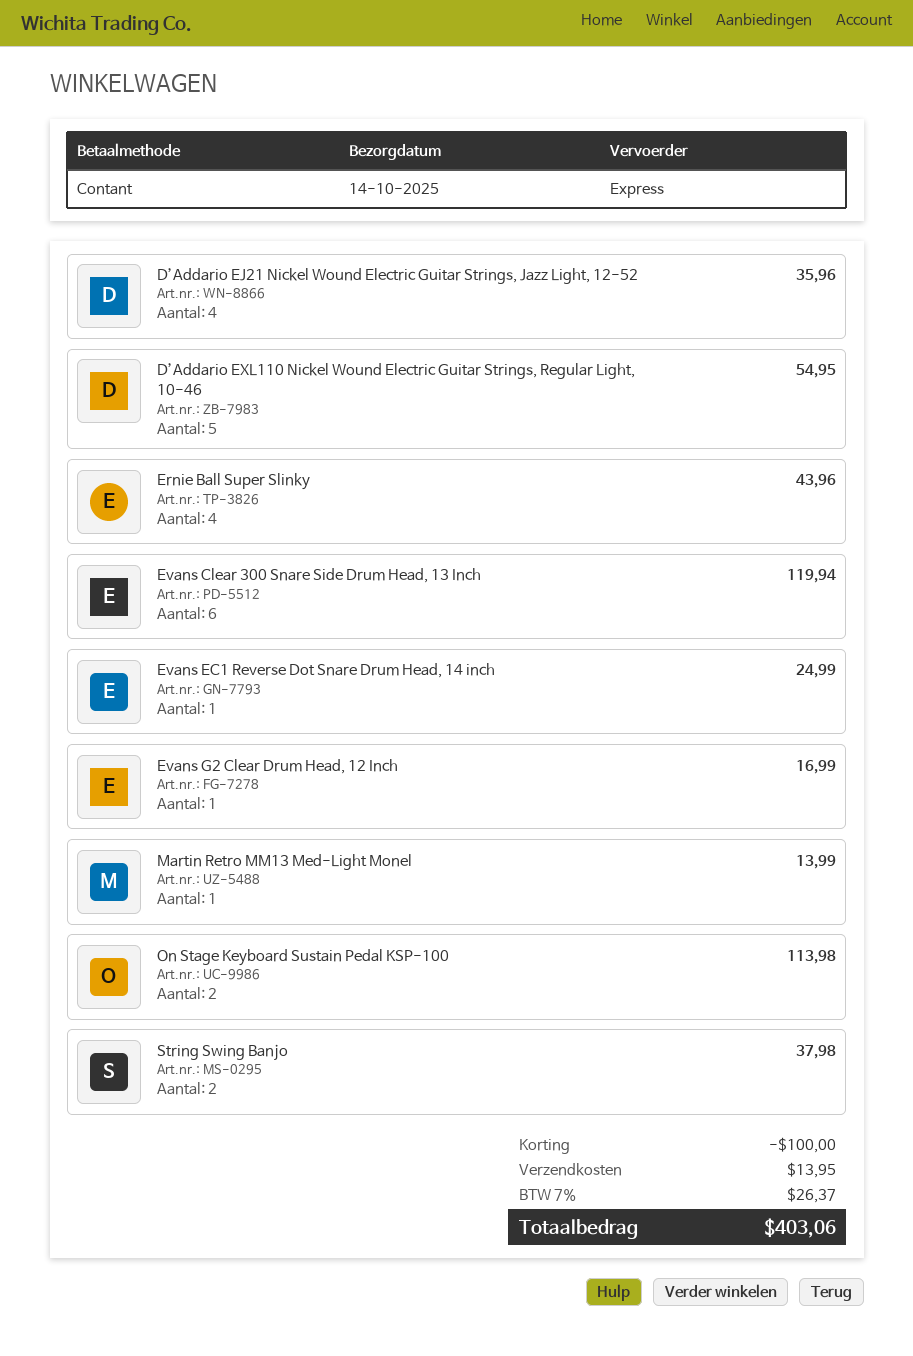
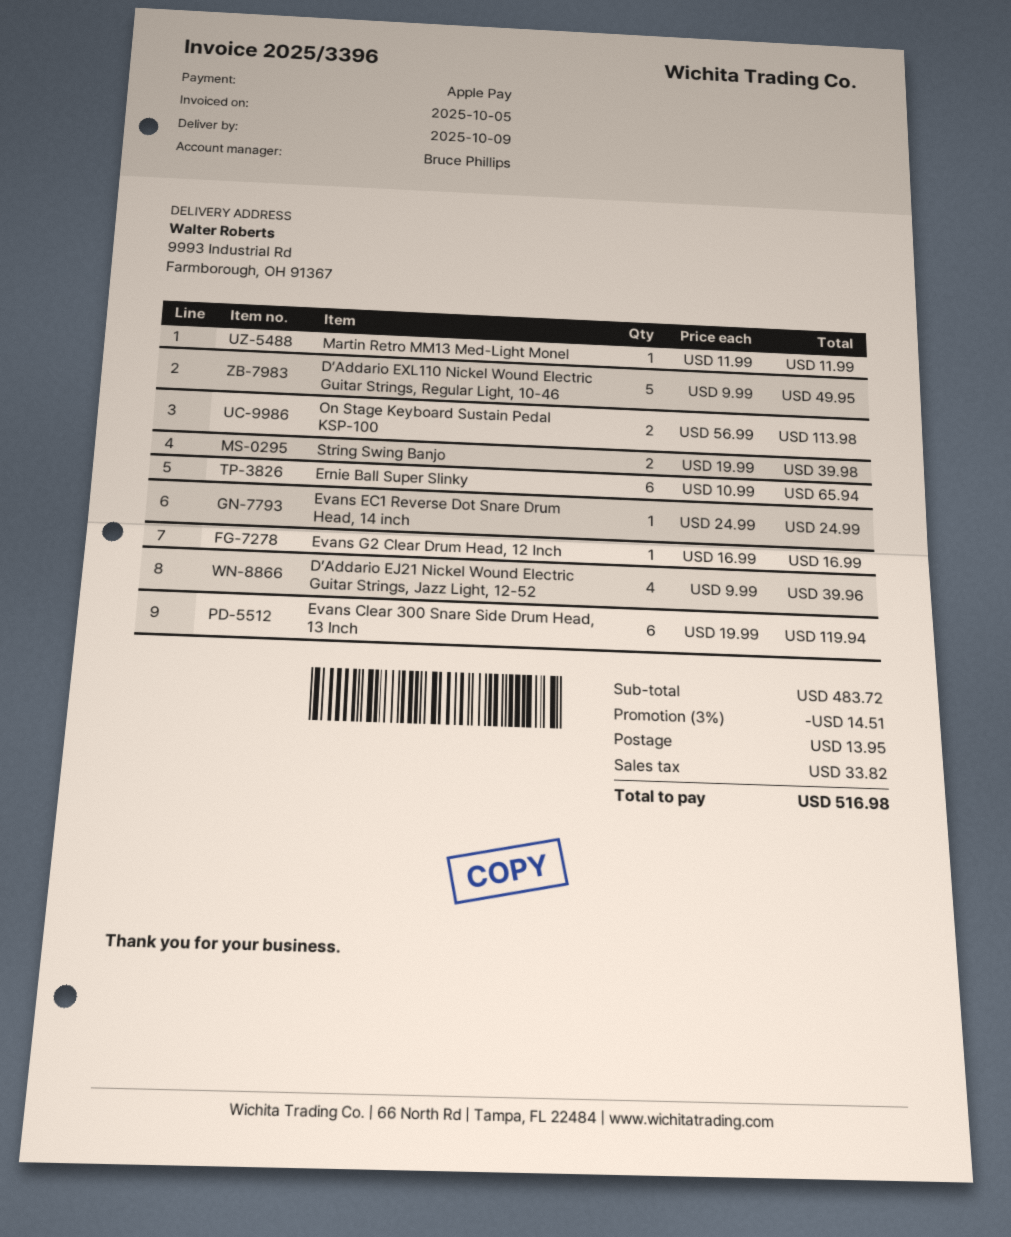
delivery date: 2025-10-14 -> 2025-10-09
payment method: cash -> Apple Pay
D’Addario EJ21 Nickel Wound Electric Guitar Strings, Jazz Light, 12-52: 4 for 35.96 -> 4 for 39.96
D’Addario EXL110 Nickel Wound Electric Guitar Strings, Regular Light, 10-46: 5 for 54.95 -> 5 for 49.95
Ernie Ball Super Slinky: 4 for 43.96 -> 6 for 65.94
Martin Retro MM13 Med-Light Monel: 1 for 13.99 -> 1 for 11.99
String Swing Banjo: 2 for 37.98 -> 2 for 39.98
discount: 100.00 -> 14.51
tax: 26.37 -> 33.82
total: 403.06 -> 516.98

